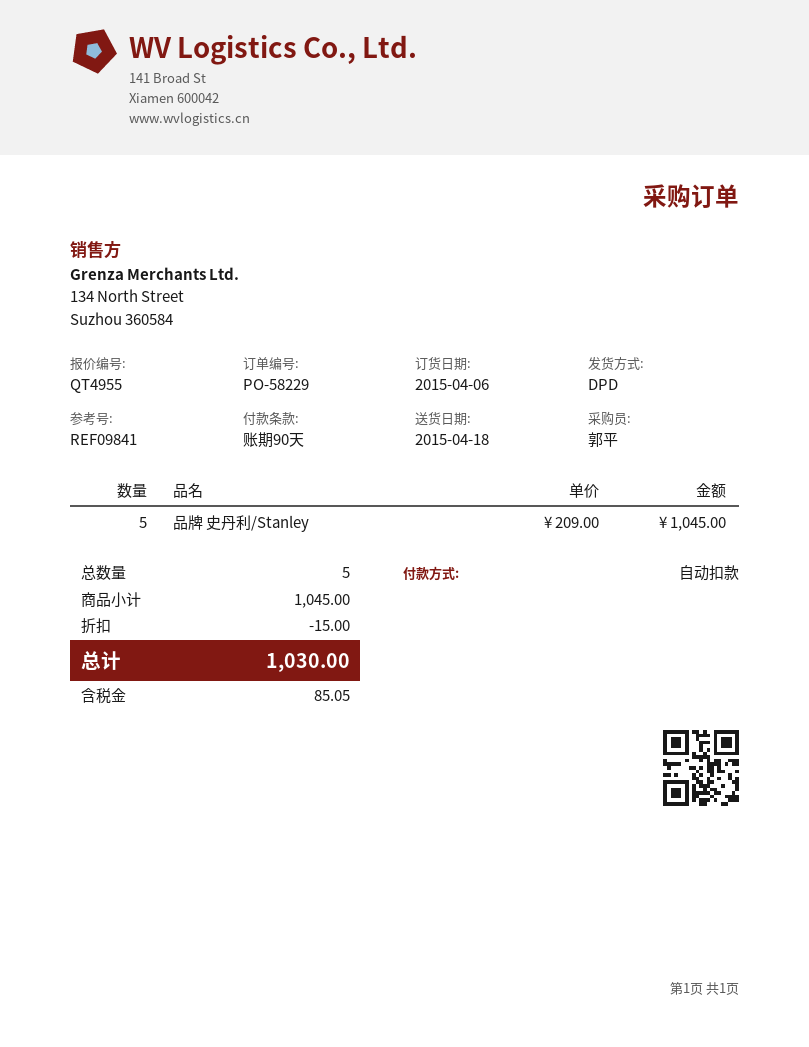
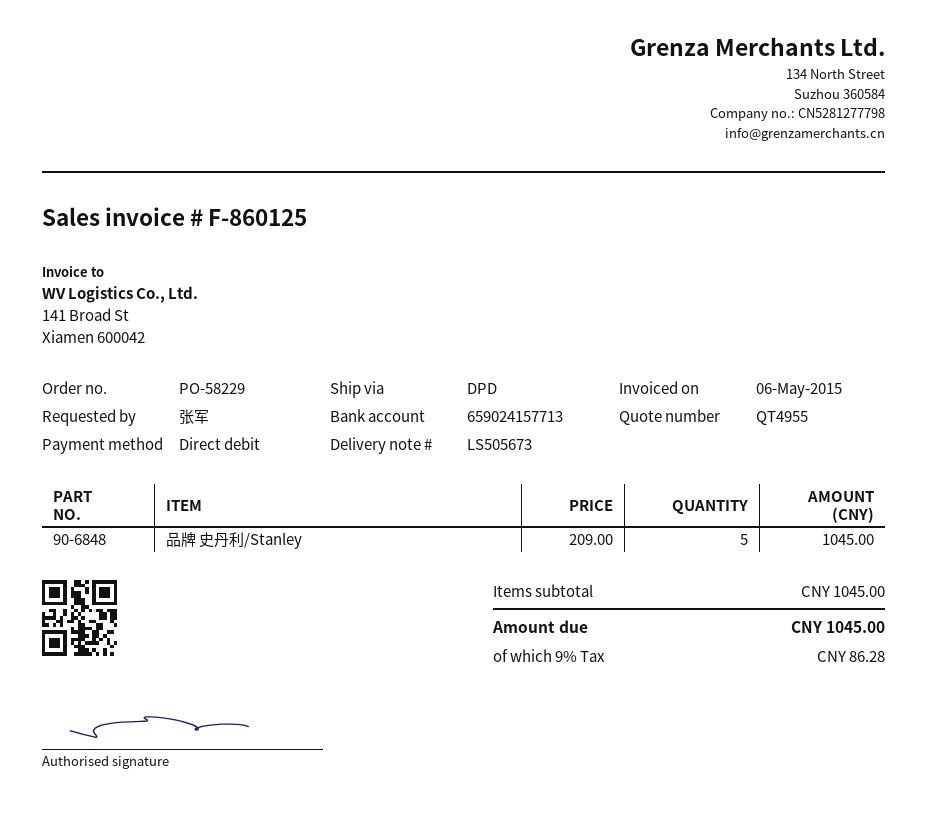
ordered by: 郭平 -> 张军
discount: 15.00 -> none
tax: 85.05 -> 86.28
total: 1030.00 -> 1045.00

